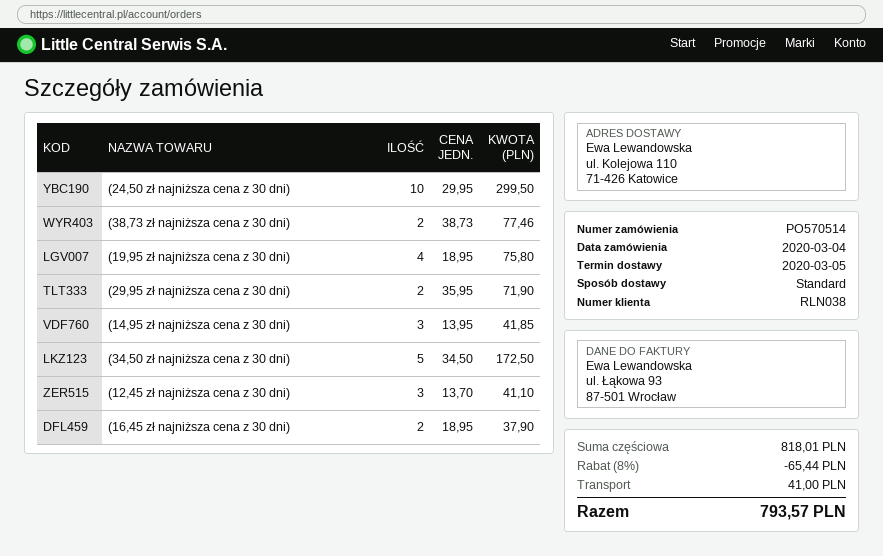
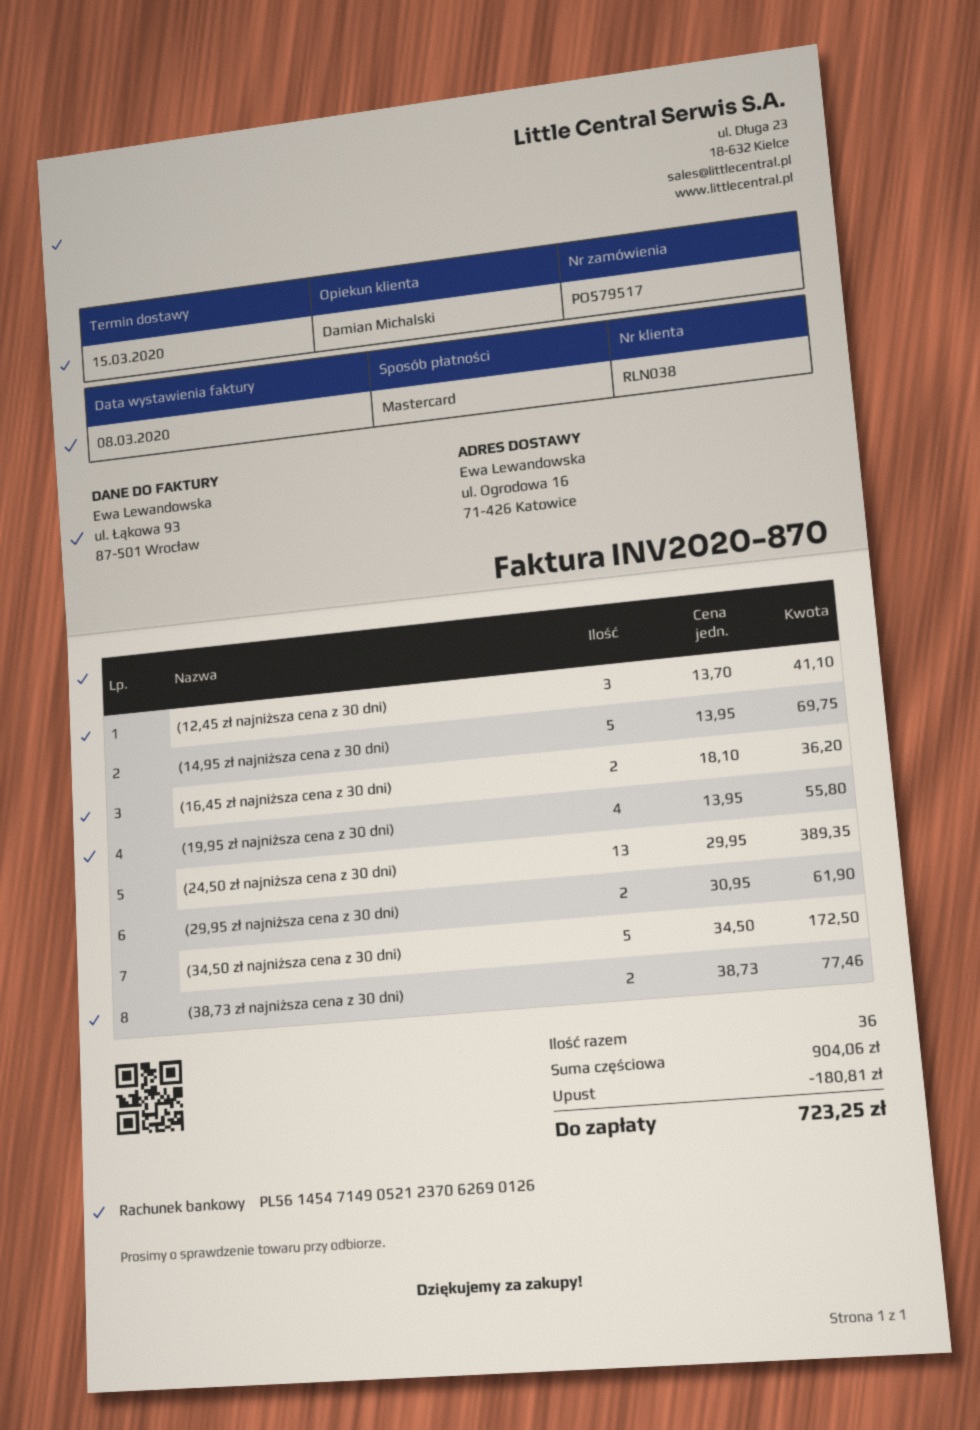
order number: PO570514 -> PO579517
delivery date: 2020-03-05 -> 2020-03-15
ship to: ul. Kolejowa 110, 71-426 Katowice -> ul. Ogrodowa 16, 71-426 Katowice
(24,50 zł najniższa cena z 30 dni): 10 x 29.95 = 299.50 -> 13 x 29.95 = 389.35
(19,95 zł najniższa cena z 30 dni): 4 x 18.95 = 75.80 -> 4 x 13.95 = 55.80
(29,95 zł najniższa cena z 30 dni): 2 x 35.95 = 71.90 -> 2 x 30.95 = 61.90
(14,95 zł najniższa cena z 30 dni): 3 x 13.95 = 41.85 -> 5 x 13.95 = 69.75
(16,45 zł najniższa cena z 30 dni): 2 x 18.95 = 37.90 -> 2 x 18.10 = 36.20
subtotal: 818.01 -> 904.06
discount: 65.44 -> 180.81
shipping: 41.00 -> none
total: 793.57 -> 723.25

